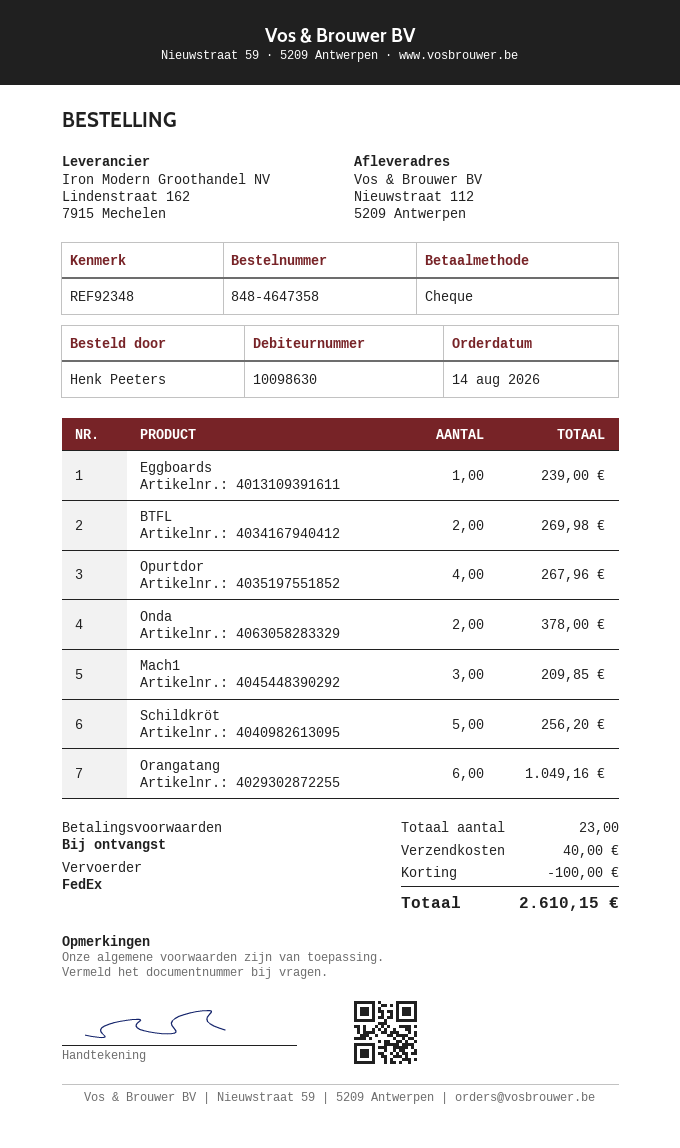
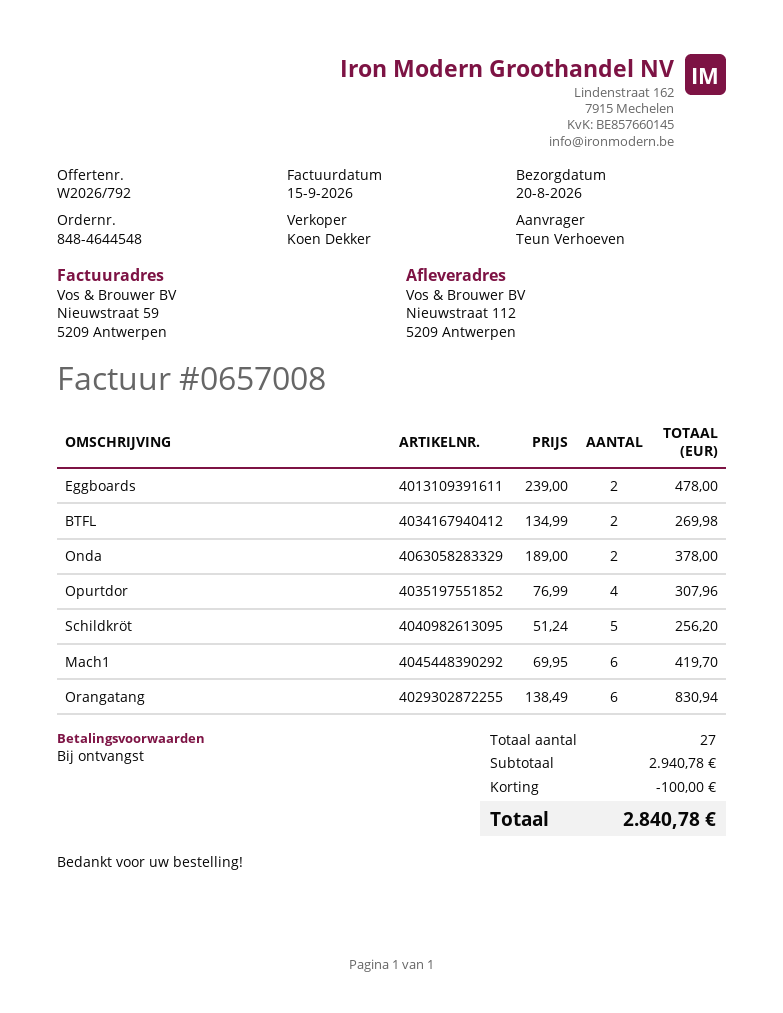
order number: 848-4647358 -> 848-4644548
ordered by: Henk Peeters -> Teun Verhoeven
Eggboards: 1 for 239.00 -> 2 for 478.00
Opurtdor: 4 for 267.96 -> 4 for 307.96
Mach1: 3 for 209.85 -> 6 for 419.70
Orangatang: 6 for 1049.16 -> 6 for 830.94
total quantity: 23 -> 27
shipping: 40.00 -> none
total: 2610.15 -> 2840.78

